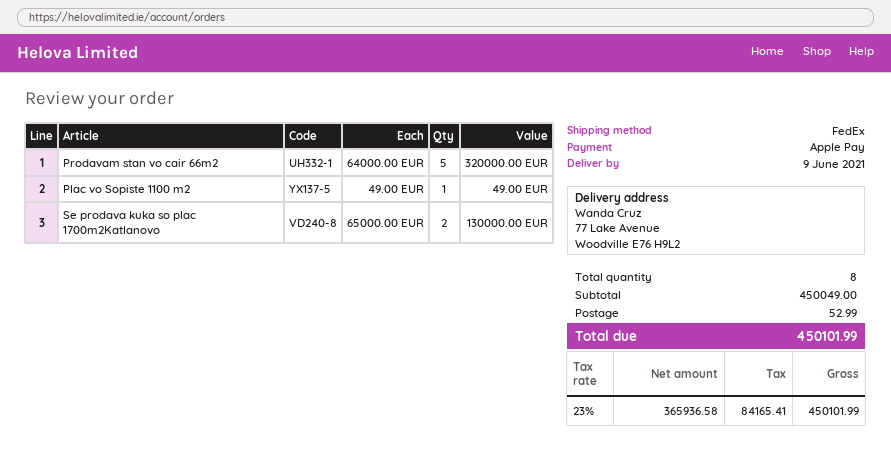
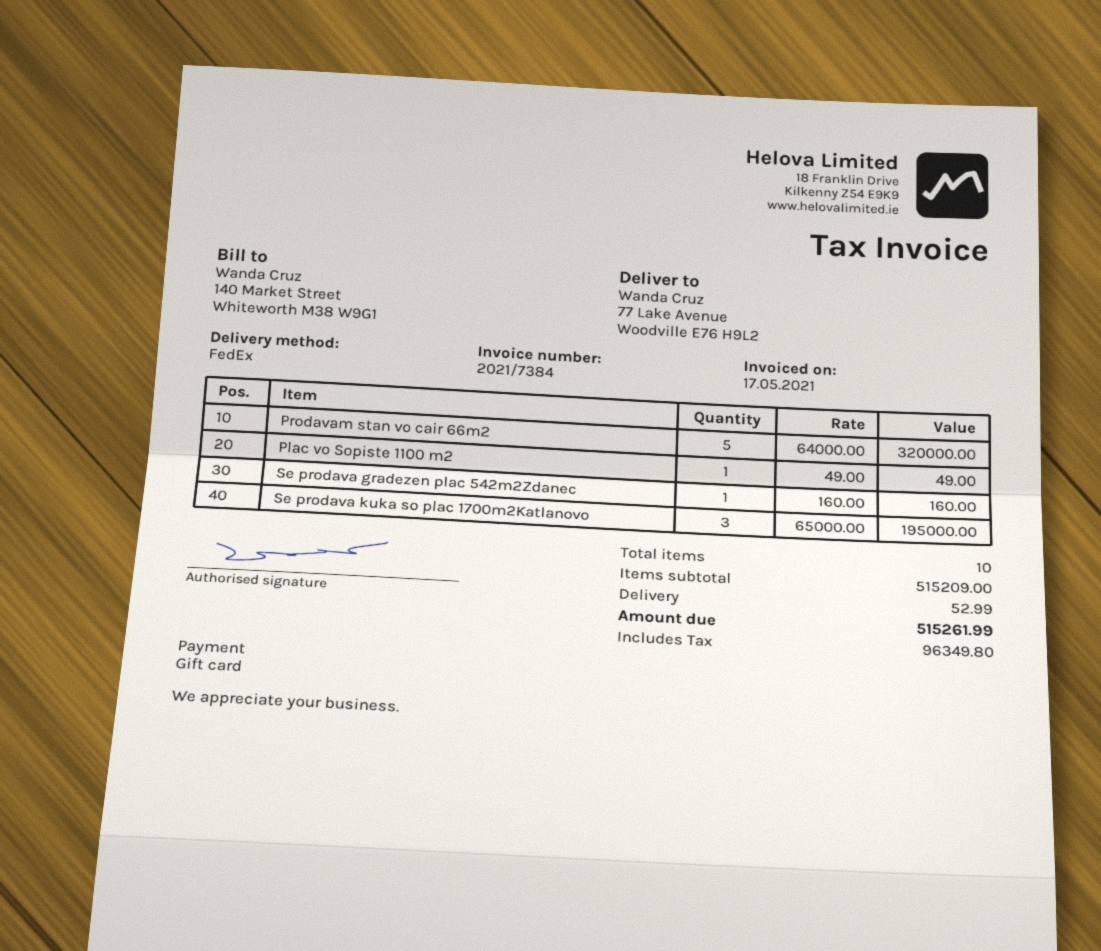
payment method: Apple Pay -> gift card
Se prodava kuka so plac 1700m2Katlanovo: 2 x 65000.00 = 130000.00 -> 3 x 65000.00 = 195000.00
Se prodava gradezen plac 542m2Zdanec: none -> 1 x 160.00 = 160.00
total quantity: 8 -> 10
subtotal: 450049.00 -> 515209.00
tax: 84165.41 -> 96349.80
total: 450101.99 -> 515261.99

